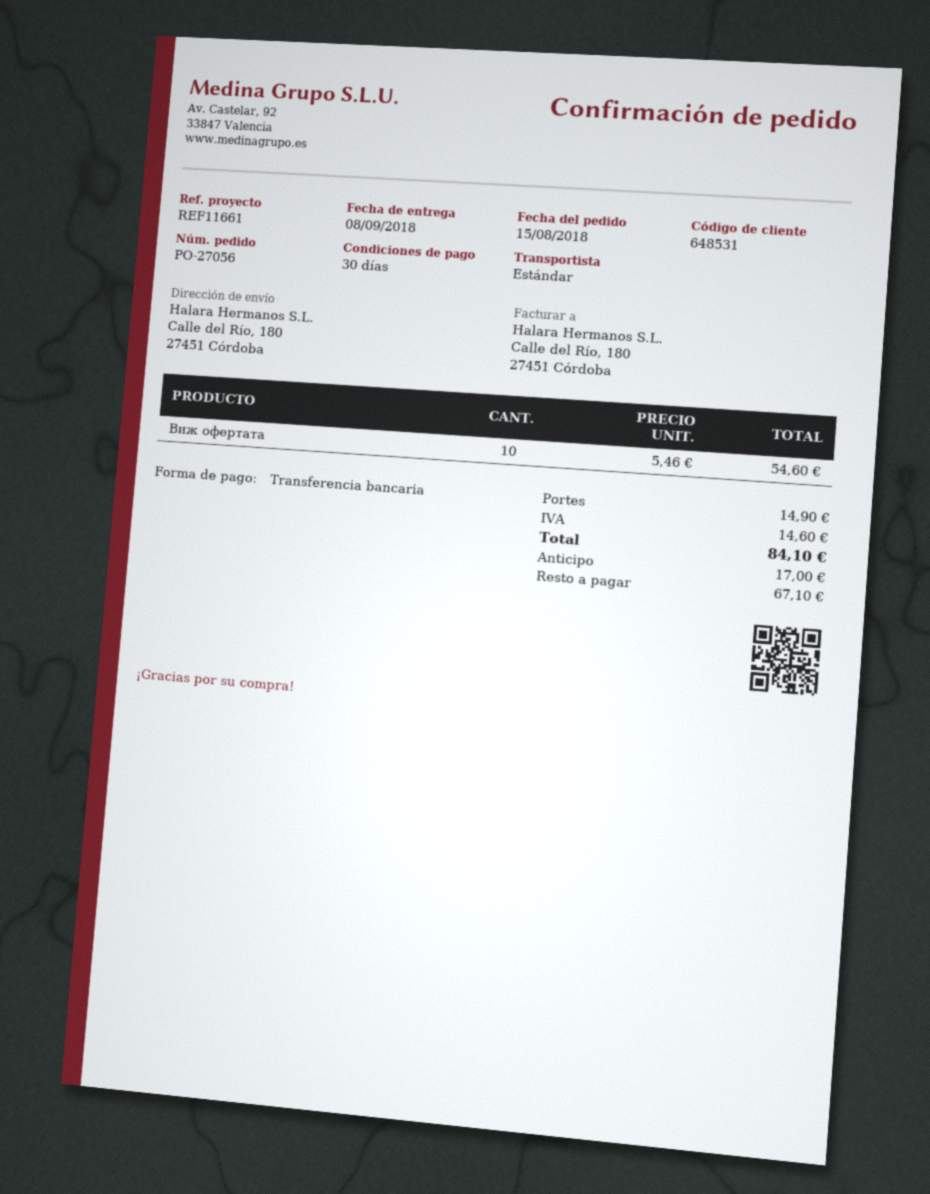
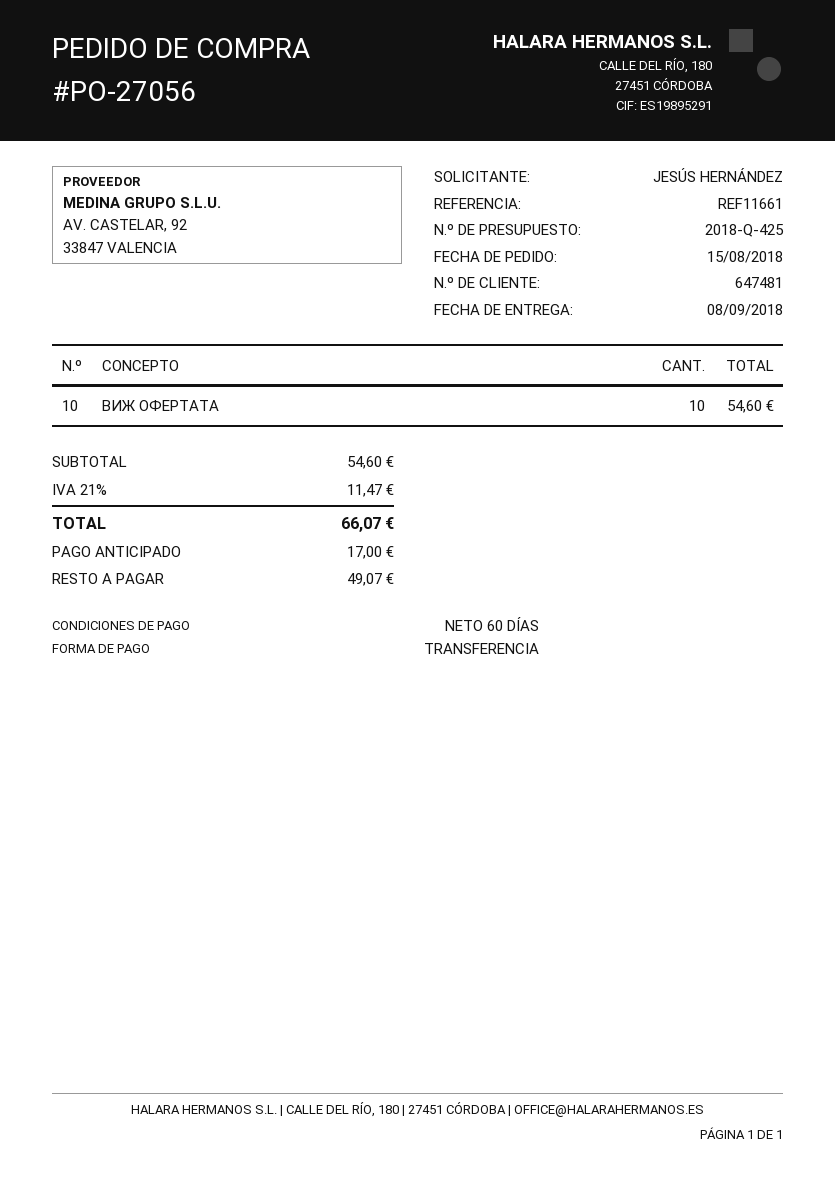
payment terms: 30 days -> 60 days
customer number: 648531 -> 647481
shipping: 14.90 -> none
tax: 14.60 -> 11.47
total: 84.10 -> 66.07
balance: 67.10 -> 49.07

